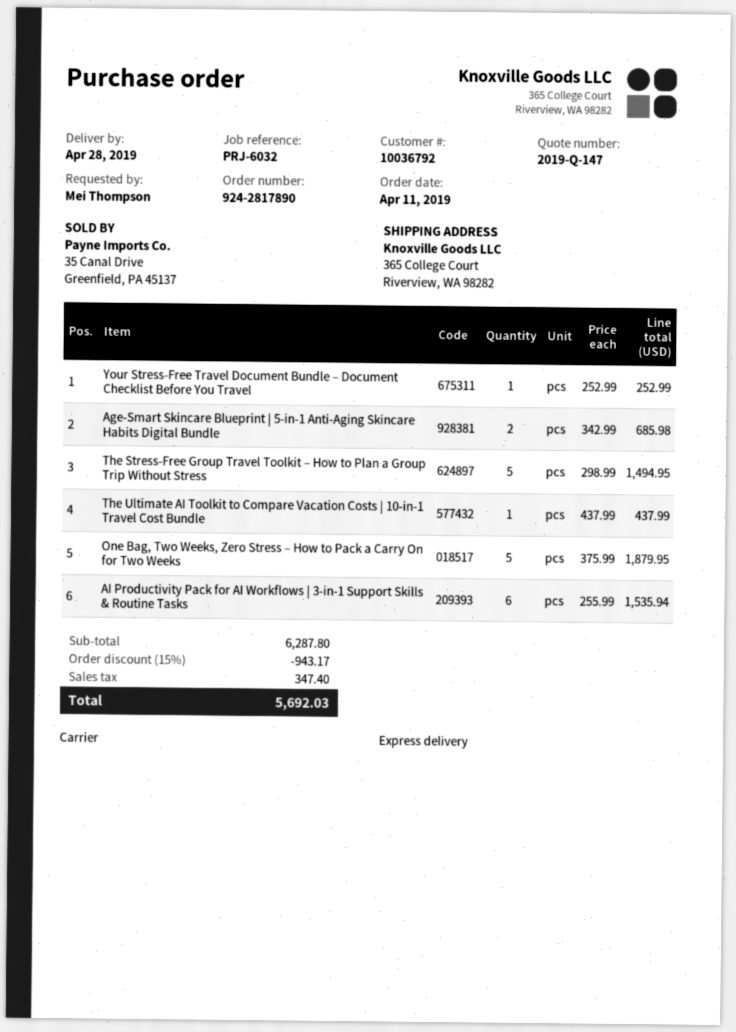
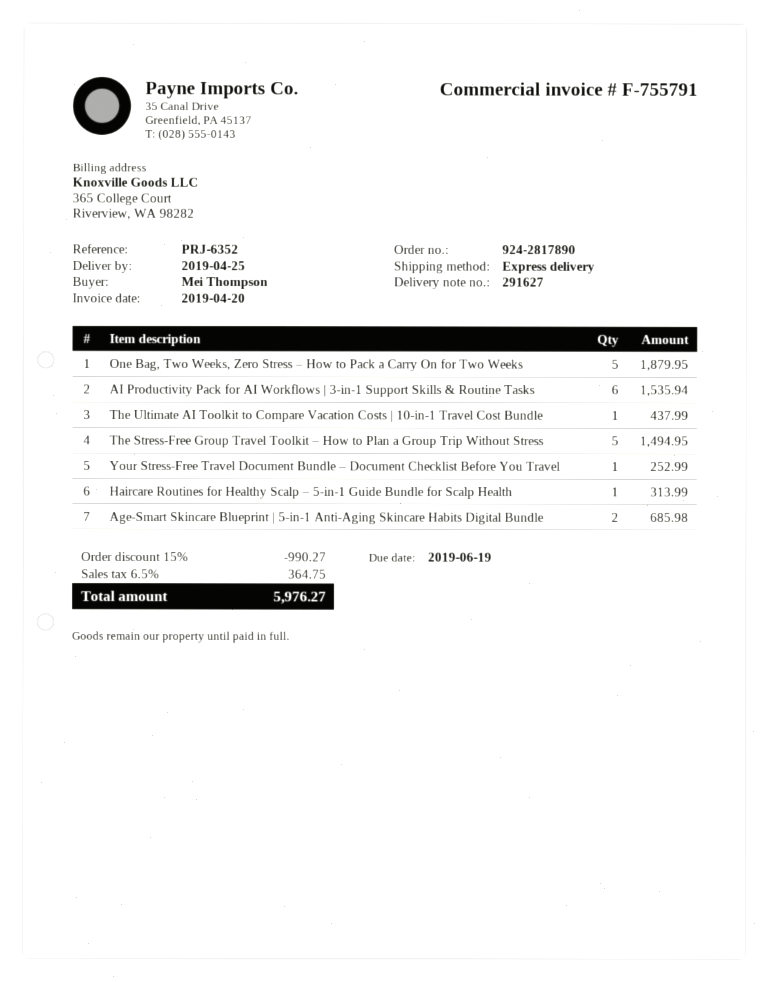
delivery date: 2019-04-28 -> 2019-04-25
reference: PRJ-6032 -> PRJ-6352
Haircare Routines for Healthy Scalp – 5-in-1 Guide Bundle for Scalp Health: none -> 1 for 313.99
discount: 15% = 943.17 -> 15% = 990.27
tax: 347.40 -> 364.75
total: 5692.03 -> 5976.27

